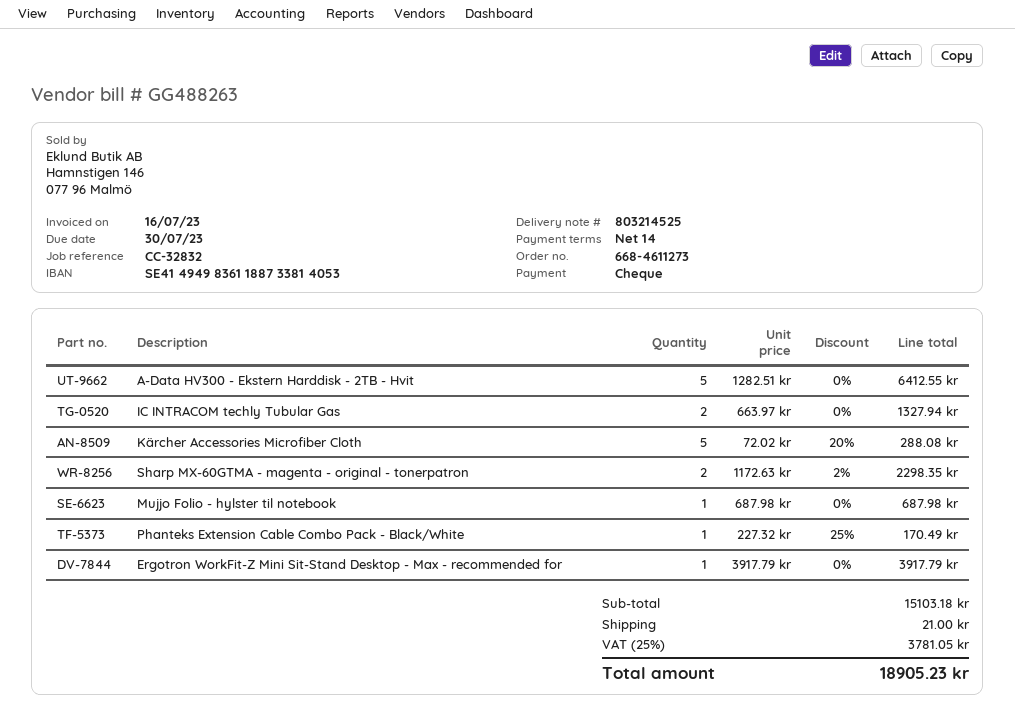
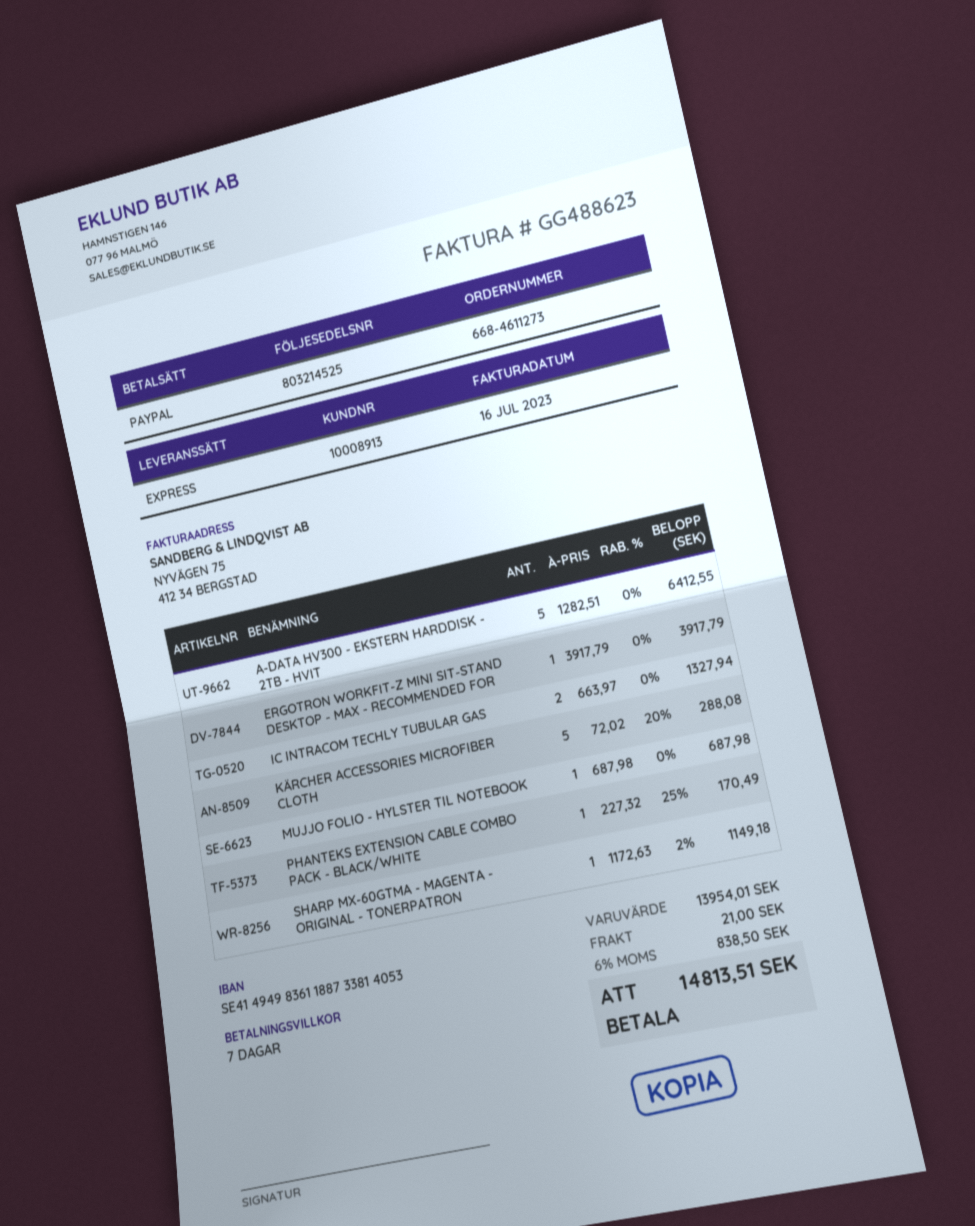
invoice number: GG488263 -> GG488623
payment terms: 14 days -> 7 days
payment method: cheque -> PayPal
Sharp MX-60GTMA - magenta - original - tonerpatron: 2 x 1172.63 - 2% = 2298.35 -> 1 x 1172.63 - 2% = 1149.18
subtotal: 15103.18 -> 13954.01
tax: 25% = 3781.05 -> 6% = 838.50
total: 18905.23 -> 14813.51

